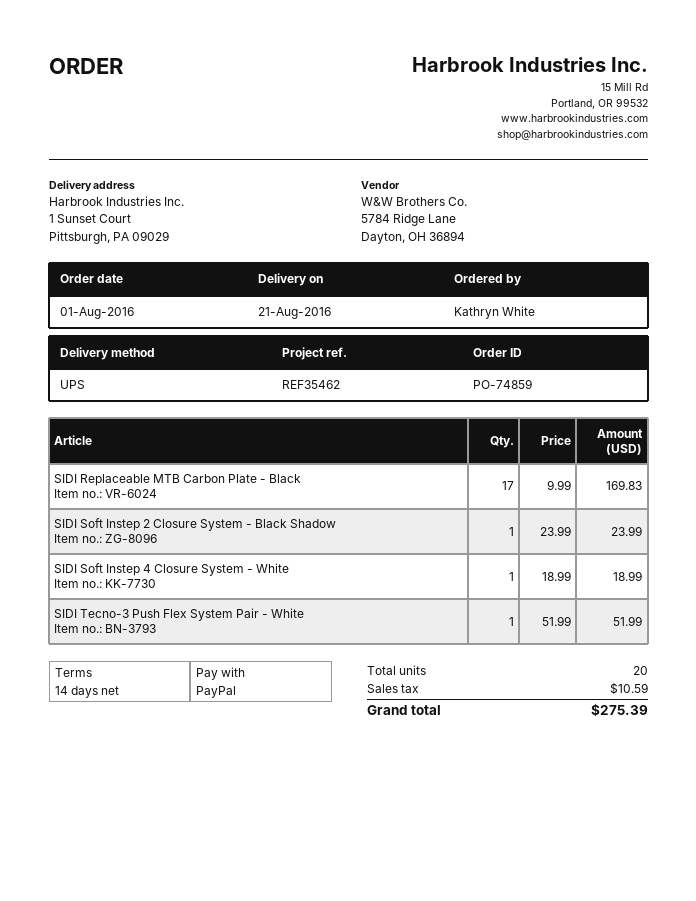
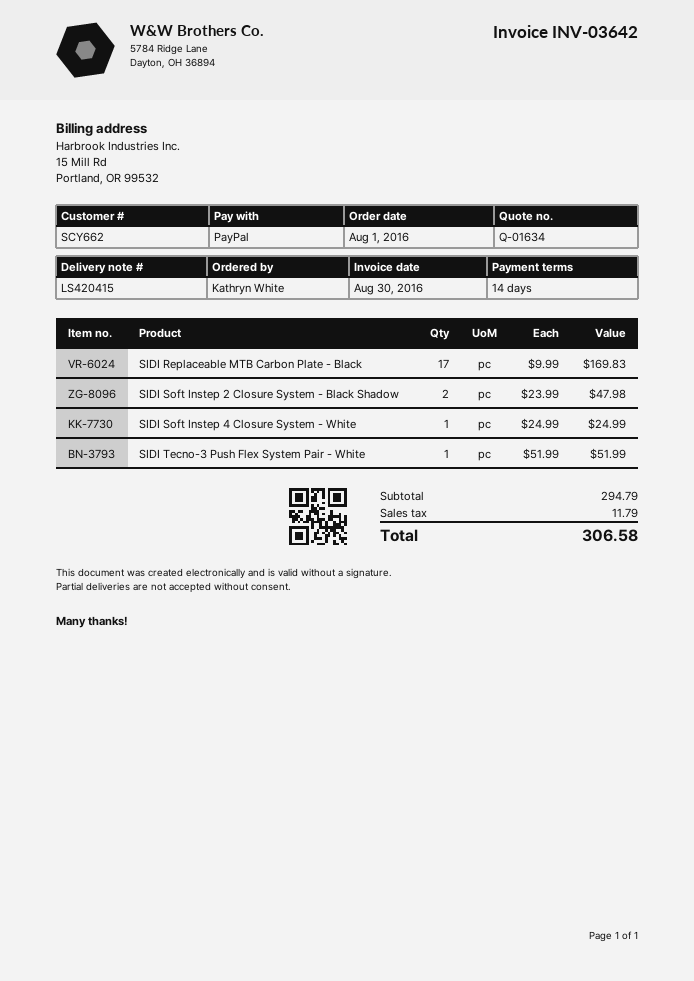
SIDI Soft Instep 2 Closure System - Black Shadow: 1 x 23.99 = 23.99 -> 2 x 23.99 = 47.98
SIDI Soft Instep 4 Closure System - White: 1 x 18.99 = 18.99 -> 1 x 24.99 = 24.99
tax: 10.59 -> 11.79
total: 275.39 -> 306.58

